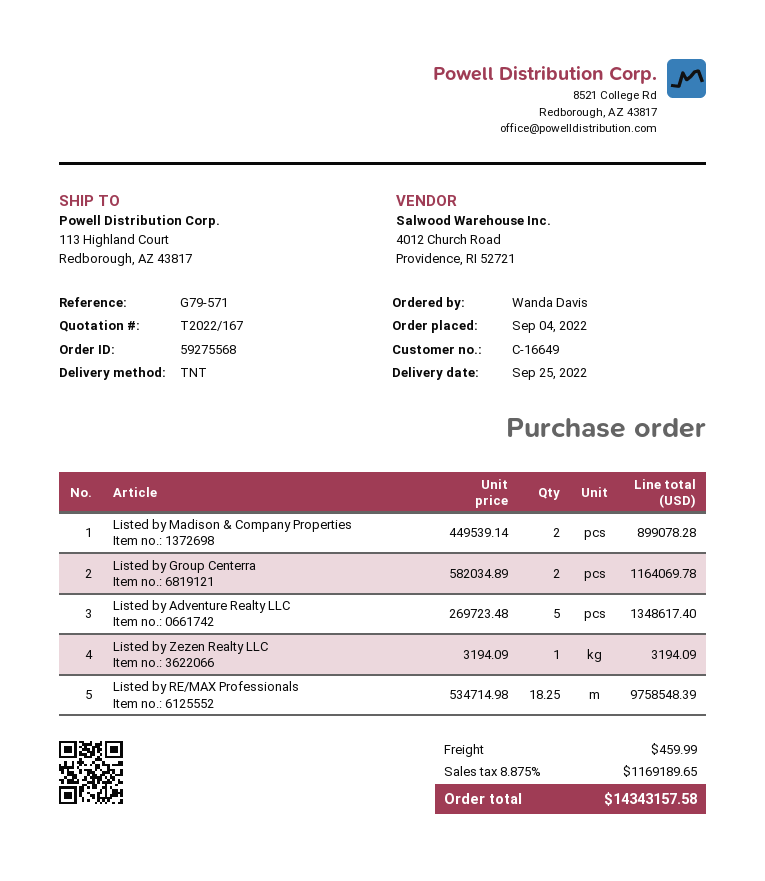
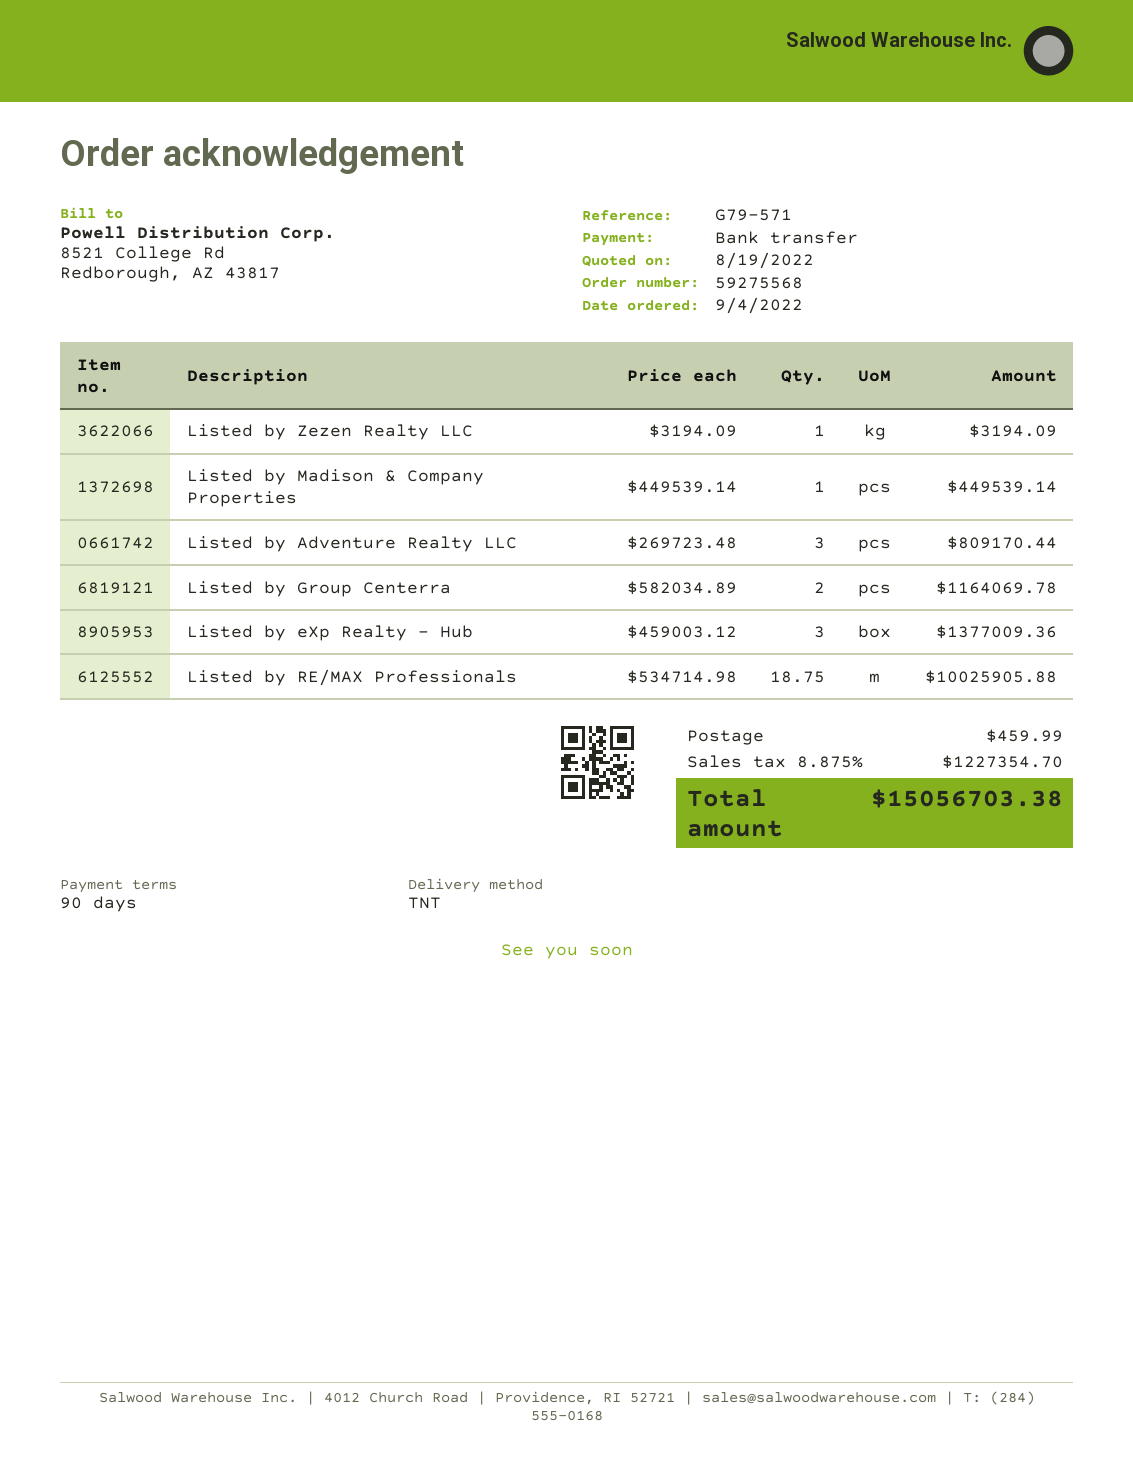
Listed by Madison & Company Properties: 2 x 449539.14 = 899078.28 -> 1 x 449539.14 = 449539.14
Listed by Adventure Realty LLC: 5 x 269723.48 = 1348617.40 -> 3 x 269723.48 = 809170.44
Listed by RE/MAX Professionals: 18.25 x 534714.98 = 9758548.39 -> 18.75 x 534714.98 = 10025905.88
Listed by eXp Realty - Hub: none -> 3 x 459003.12 = 1377009.36
tax: 8.875% = 1169189.65 -> 8.875% = 1227354.70
total: 14343157.58 -> 15056703.38

